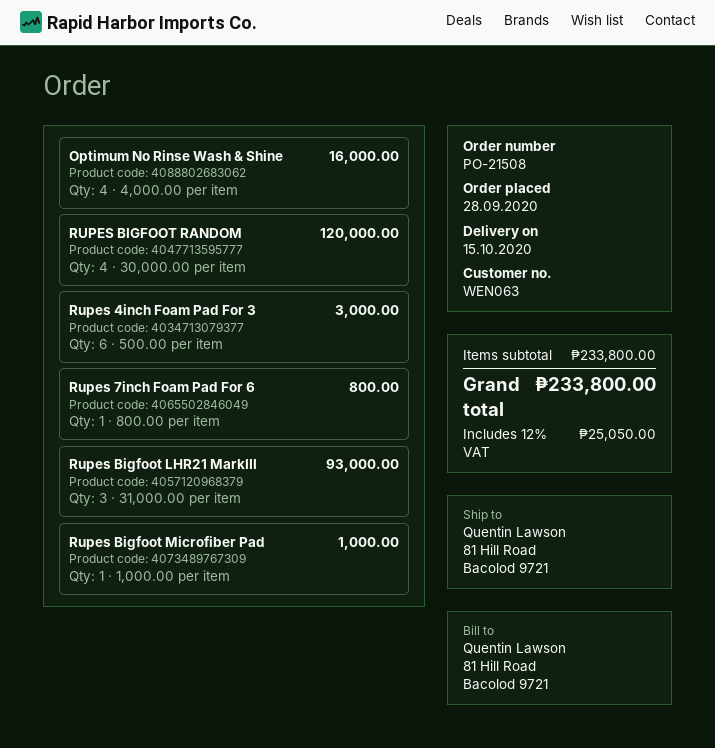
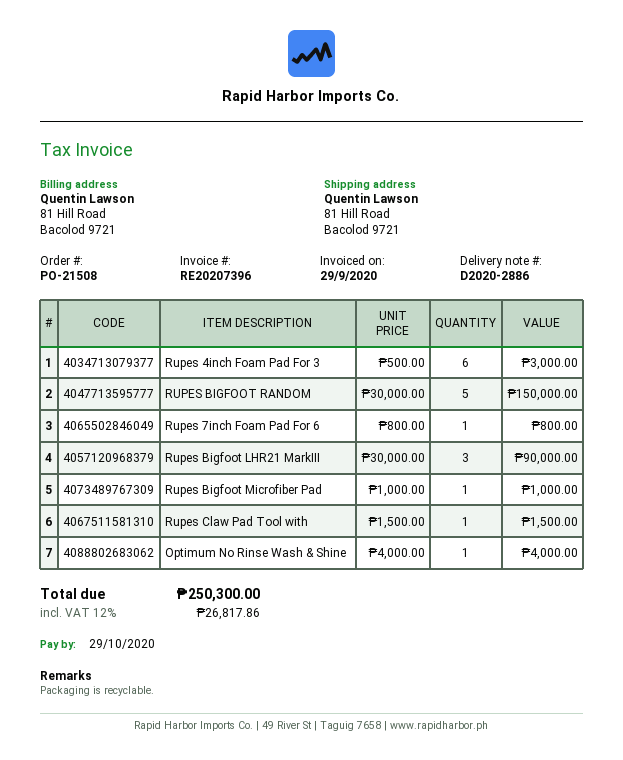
Optimum No Rinse Wash & Shine: 4 x 4000.00 = 16000.00 -> 1 x 4000.00 = 4000.00
RUPES BIGFOOT RANDOM: 4 x 30000.00 = 120000.00 -> 5 x 30000.00 = 150000.00
Rupes Bigfoot LHR21 MarkIII: 3 x 31000.00 = 93000.00 -> 3 x 30000.00 = 90000.00
Rupes Claw Pad Tool with: none -> 1 x 1500.00 = 1500.00
tax: 12% = 25050.00 -> 12% = 26817.86
total: 233800.00 -> 250300.00

